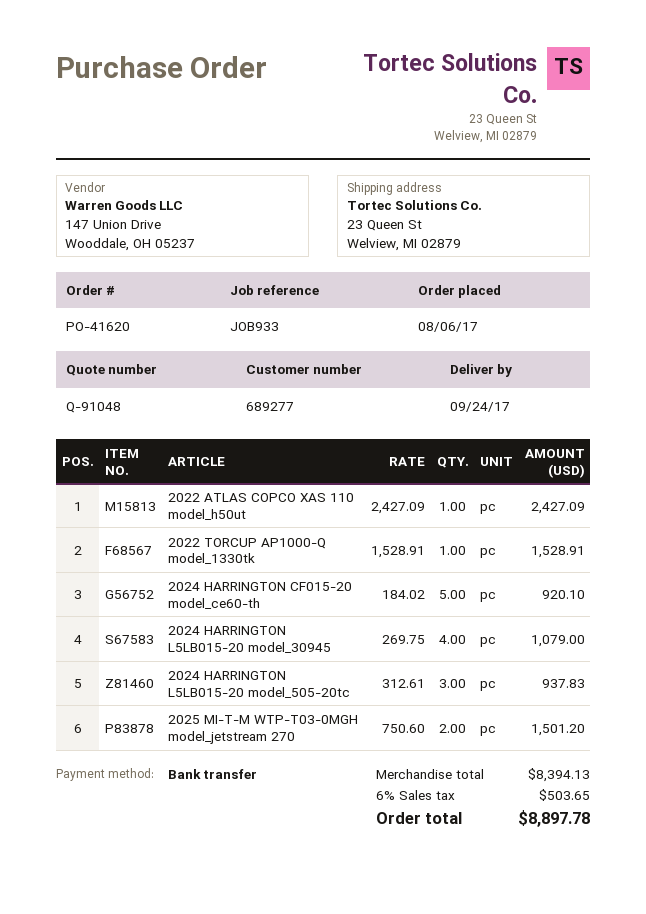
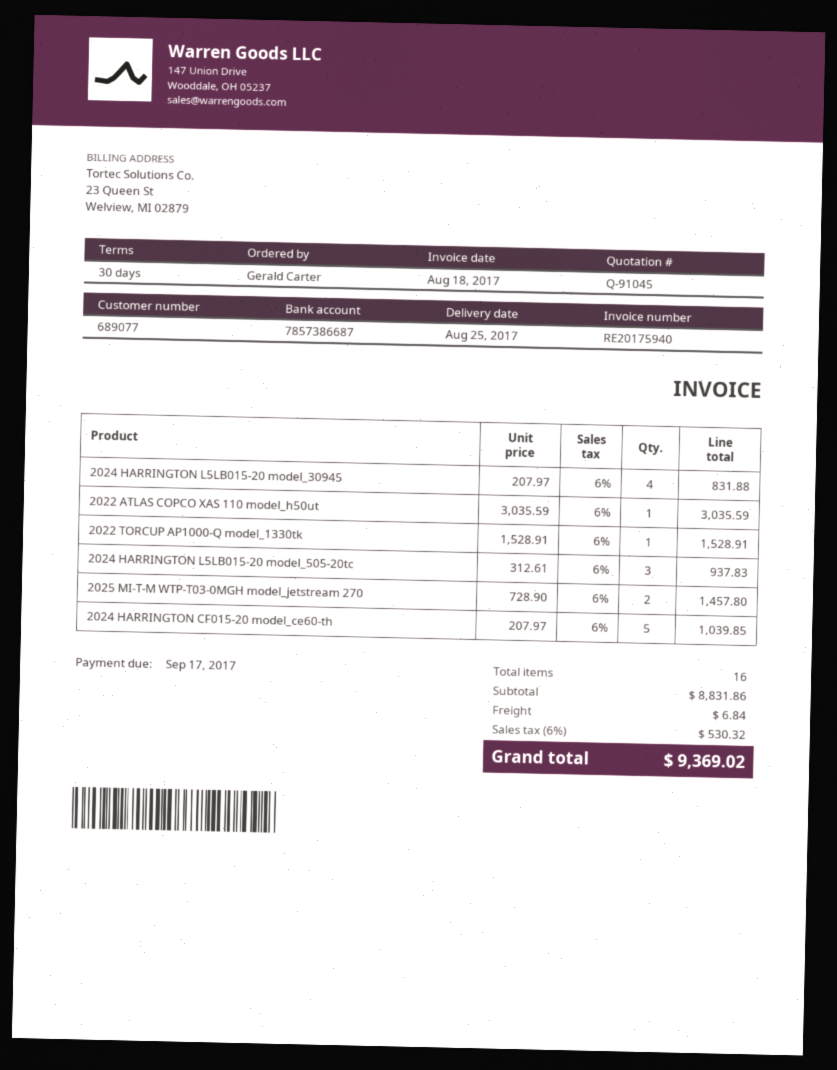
quote number: Q-91048 -> Q-91045
delivery date: 2017-09-24 -> 2017-08-25
customer number: 689277 -> 689077
2022 ATLAS COPCO XAS 110 model_h50ut: 1 x 2427.09 = 2427.09 -> 1 x 3035.59 = 3035.59
2024 HARRINGTON CF015-20 model_ce60-th: 5 x 184.02 = 920.10 -> 5 x 207.97 = 1039.85
2024 HARRINGTON L5LB015-20 model_30945: 4 x 269.75 = 1079.00 -> 4 x 207.97 = 831.88
2025 MI-T-M WTP-T03-0MGH model_jetstream 270: 2 x 750.60 = 1501.20 -> 2 x 728.90 = 1457.80
subtotal: 8394.13 -> 8831.86
shipping: none -> 6.84
tax: 6% = 503.65 -> 6% = 530.32
total: 8897.78 -> 9369.02

